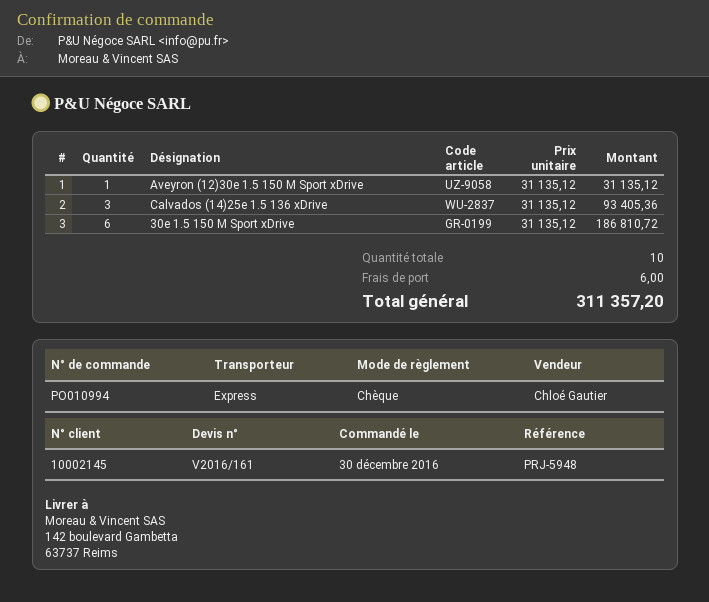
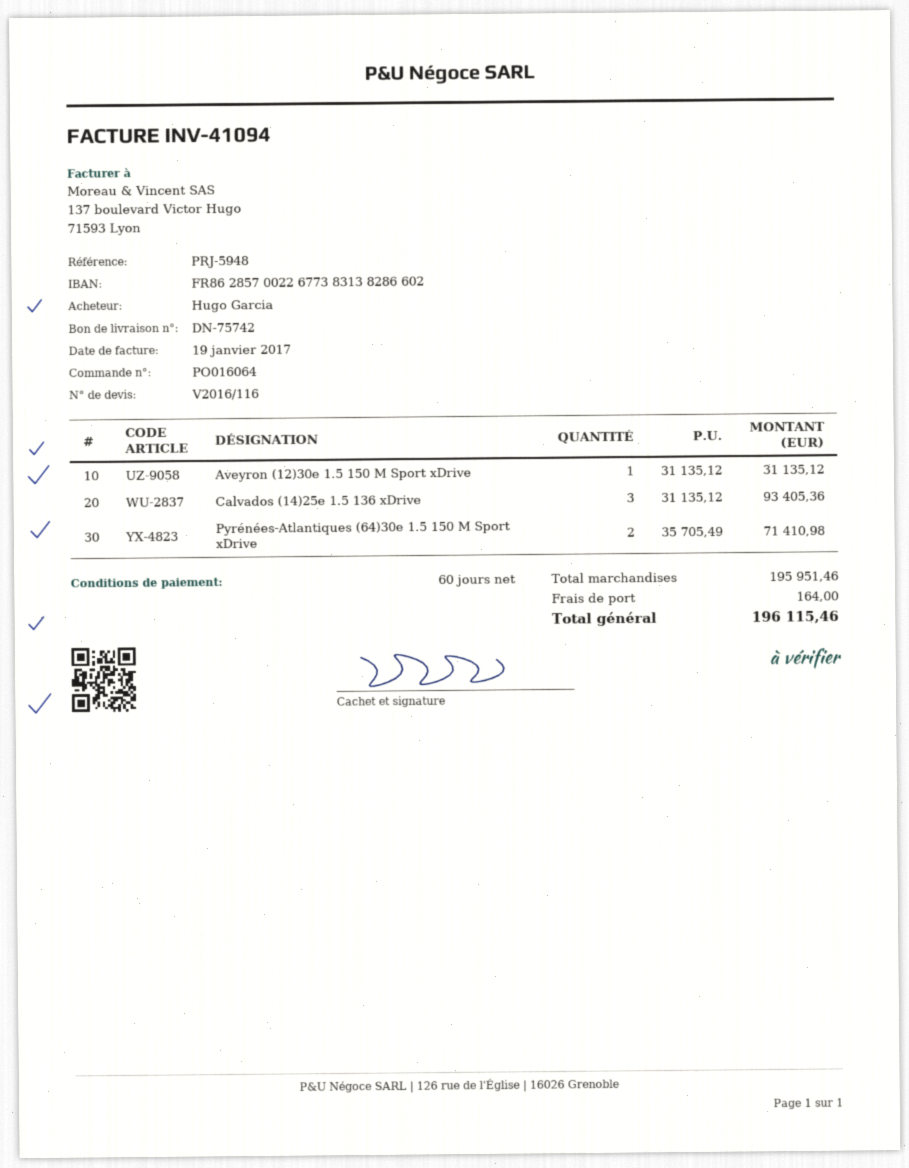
quote number: V2016/161 -> V2016/116
order number: PO010994 -> PO016064
30e 1.5 150 M Sport xDrive: 6 x 31135.12 = 186810.72 -> none
Pyrénées-Atlantiques (64)30e 1.5 150 M Sport xDrive: none -> 2 x 35705.49 = 71410.98
shipping: 6.00 -> 164.00
total: 311357.20 -> 196115.46

